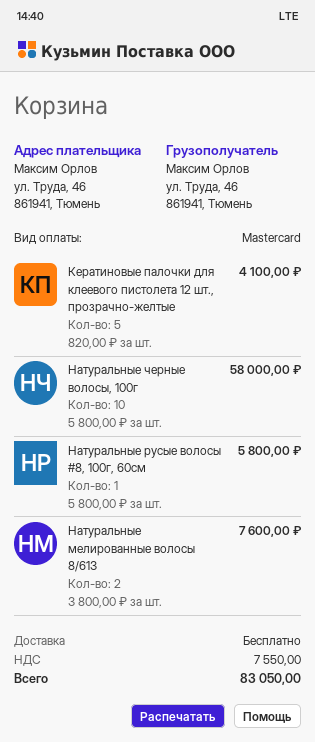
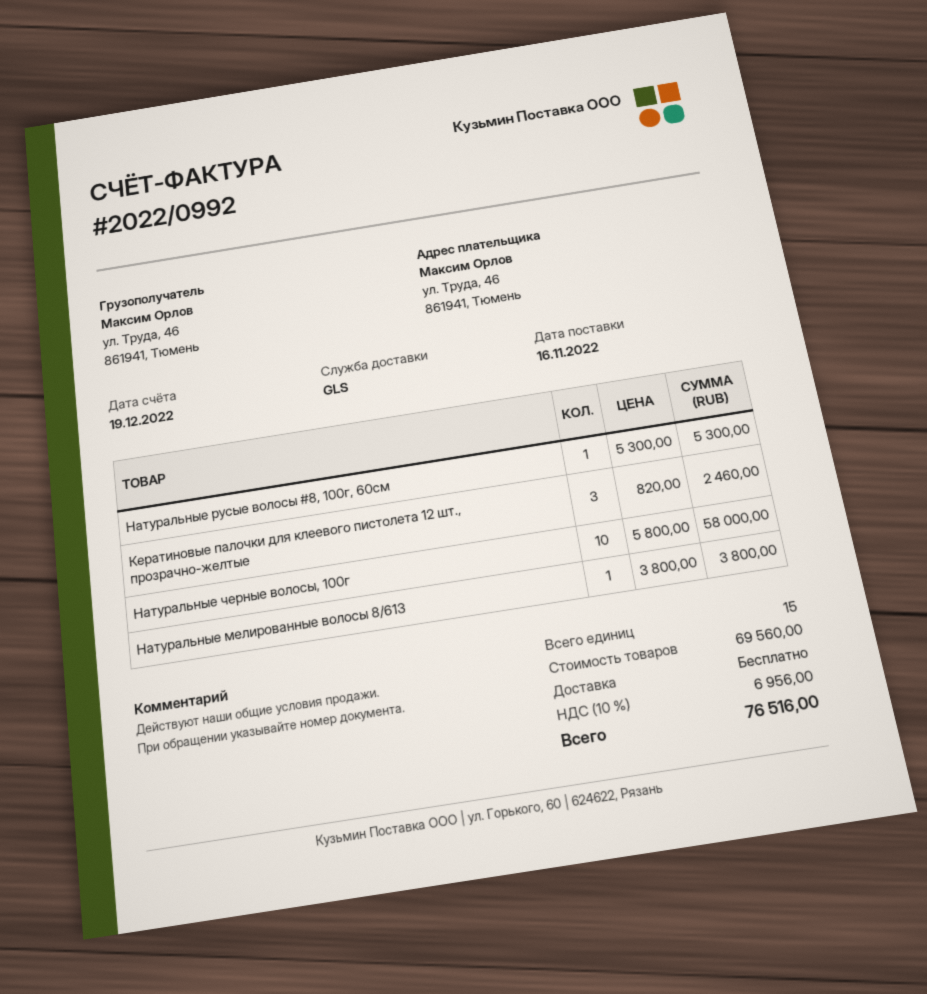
Кератиновые палочки для клеевого пистолета 12 шт., прозрачно-желтые: 5 x 820.00 = 4100.00 -> 3 x 820.00 = 2460.00
Натуральные русые волосы #8, 100г, 60см: 1 x 5800.00 = 5800.00 -> 1 x 5300.00 = 5300.00
Натуральные мелированные волосы 8/613: 2 x 3800.00 = 7600.00 -> 1 x 3800.00 = 3800.00
tax: 7550.00 -> 6956.00
total: 83050.00 -> 76516.00

